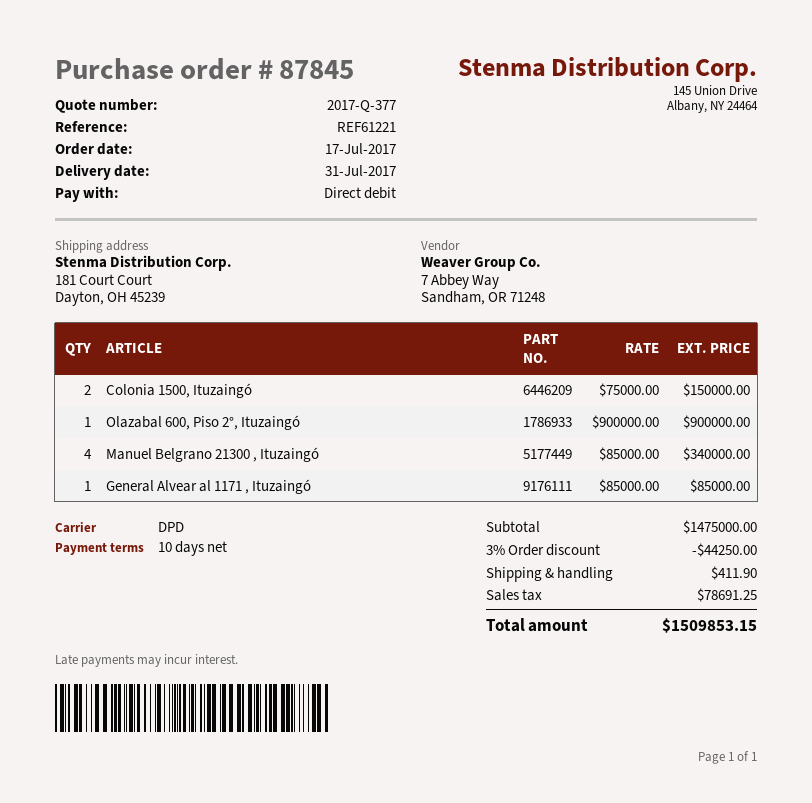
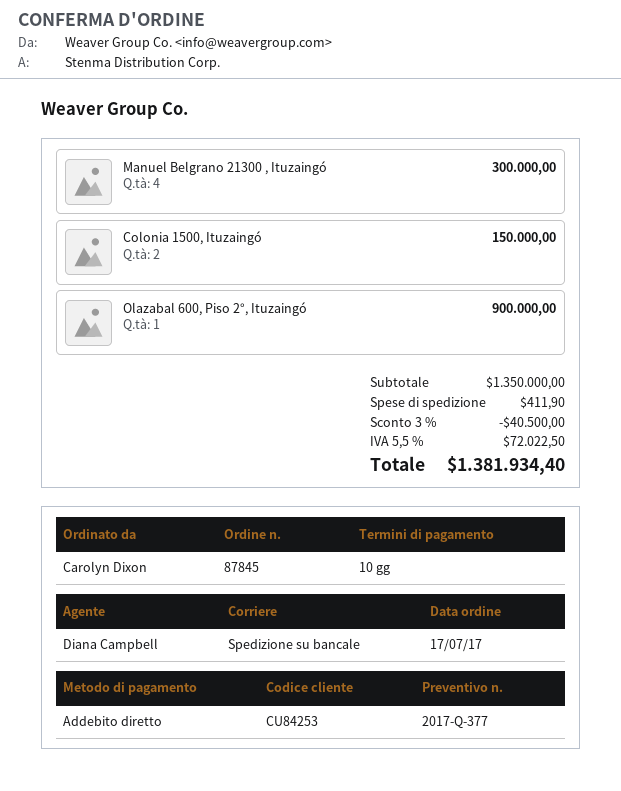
shipping method: DPD -> pallet freight
Manuel Belgrano 21300 , Ituzaingó: 4 for 340000.00 -> 4 for 300000.00
General Alvear al 1171 , Ituzaingó: 1 for 85000.00 -> none
subtotal: 1475000.00 -> 1350000.00
discount: 3% = 44250.00 -> 3% = 40500.00
tax: 78691.25 -> 72022.50
total: 1509853.15 -> 1381934.40

